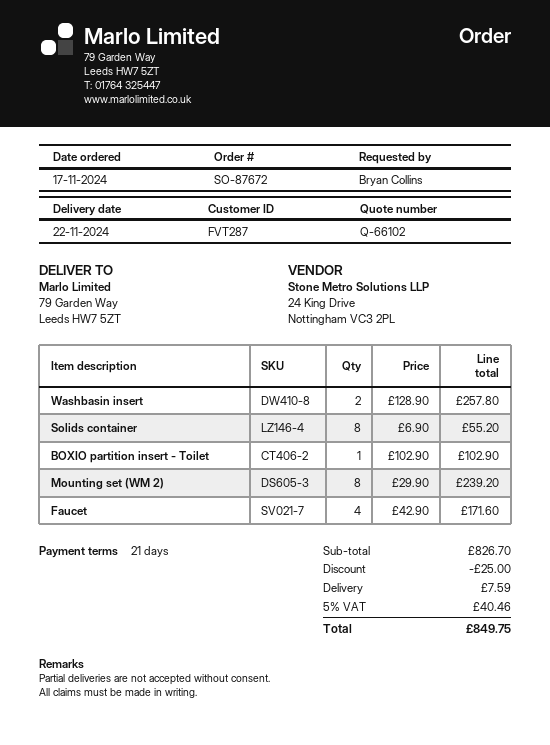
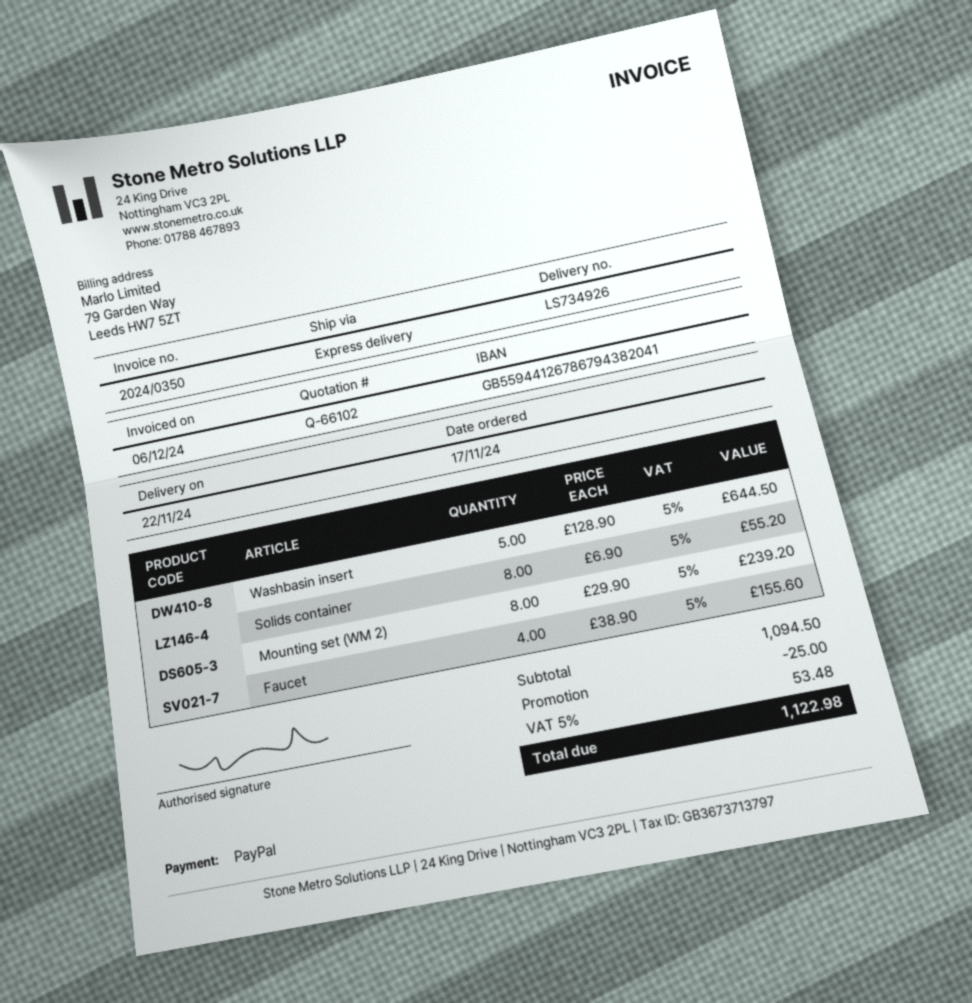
Washbasin insert: 2 x 128.90 = 257.80 -> 5 x 128.90 = 644.50
BOXIO partition insert - Toilet: 1 x 102.90 = 102.90 -> none
Faucet: 4 x 42.90 = 171.60 -> 4 x 38.90 = 155.60
subtotal: 826.70 -> 1094.50
shipping: 7.59 -> none
tax: 5% = 40.46 -> 5% = 53.48
total: 849.75 -> 1122.98

